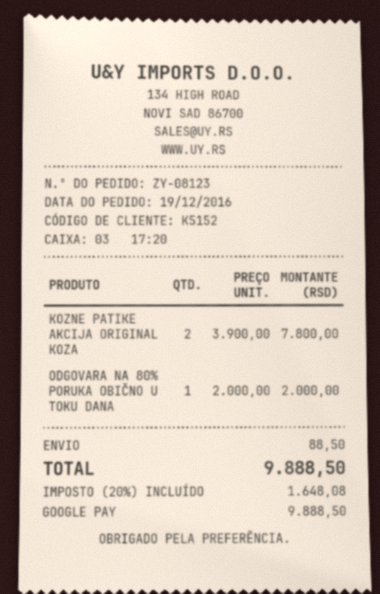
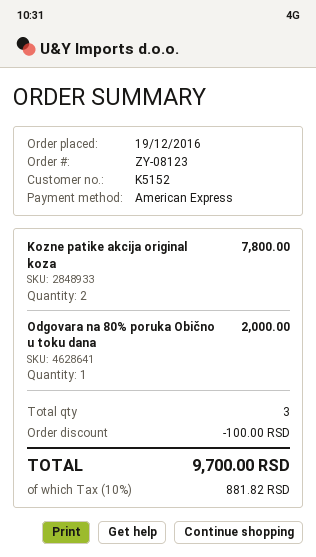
payment method: Google Pay -> American Express
discount: none -> 100.00
shipping: 88.50 -> none
tax: 20% = 1648.08 -> 10% = 881.82
total: 9888.50 -> 9700.00

